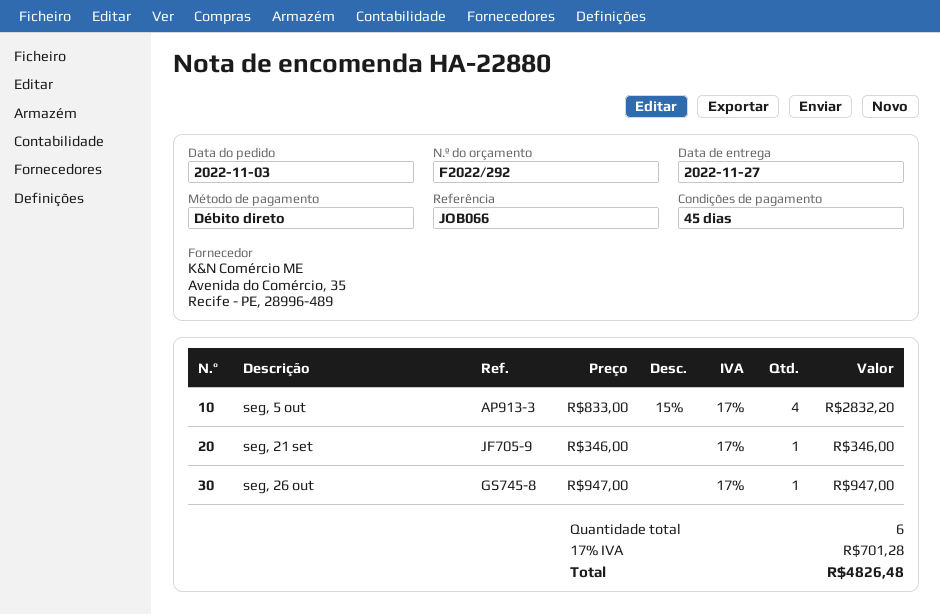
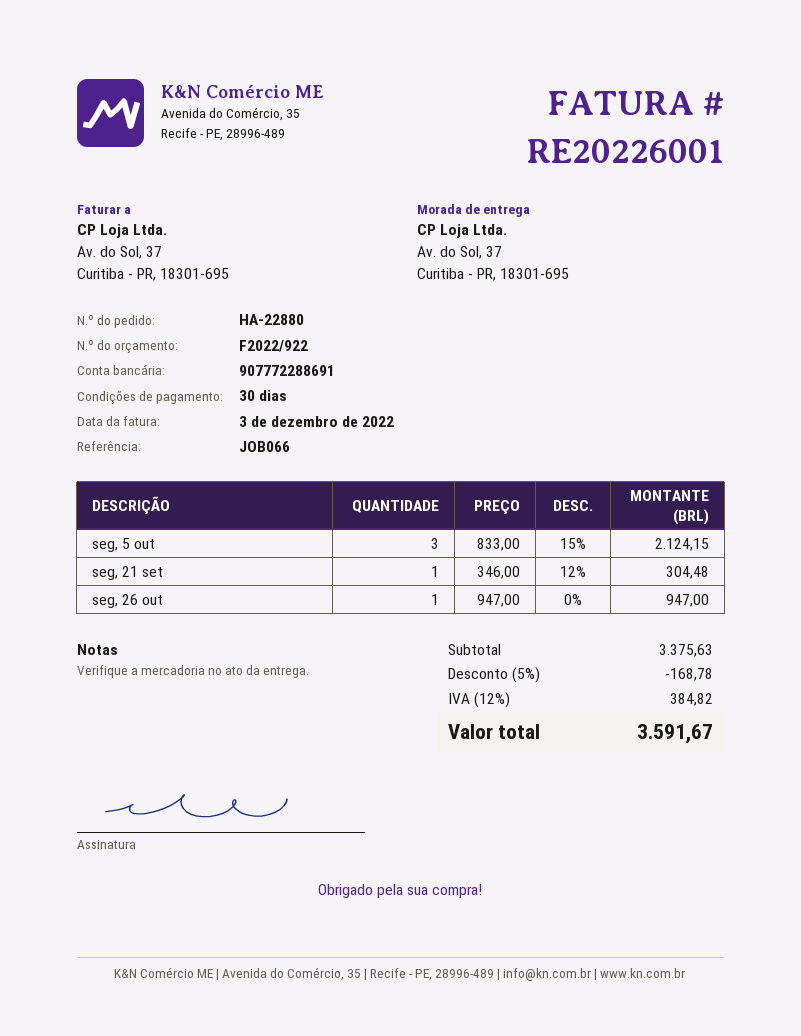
quote number: F2022/292 -> F2022/922
payment terms: 45 days -> 30 days
seg, 5 out: 4 x 833.00 - 15% = 2832.20 -> 3 x 833.00 - 15% = 2124.15
seg, 21 set: 1 x 346.00 = 346.00 -> 1 x 346.00 - 12% = 304.48
discount: none -> 5% = 168.78
tax: 17% = 701.28 -> 12% = 384.82
total: 4826.48 -> 3591.67

